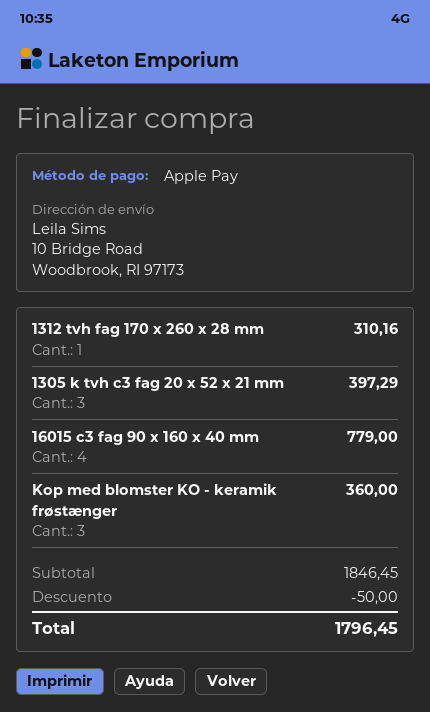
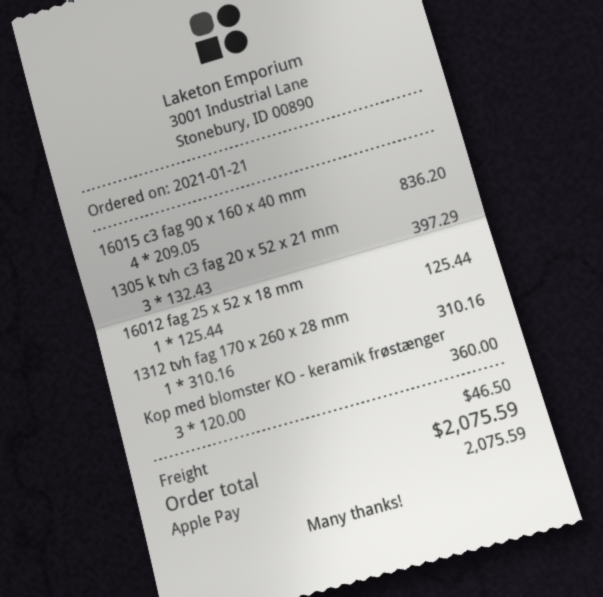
16015 c3 fag 90 x 160 x 40 mm: 4 for 779.00 -> 4 for 836.20
16012 fag 25 x 52 x 18 mm: none -> 1 for 125.44
discount: 50.00 -> none
shipping: none -> 46.50
total: 1796.45 -> 2075.59

